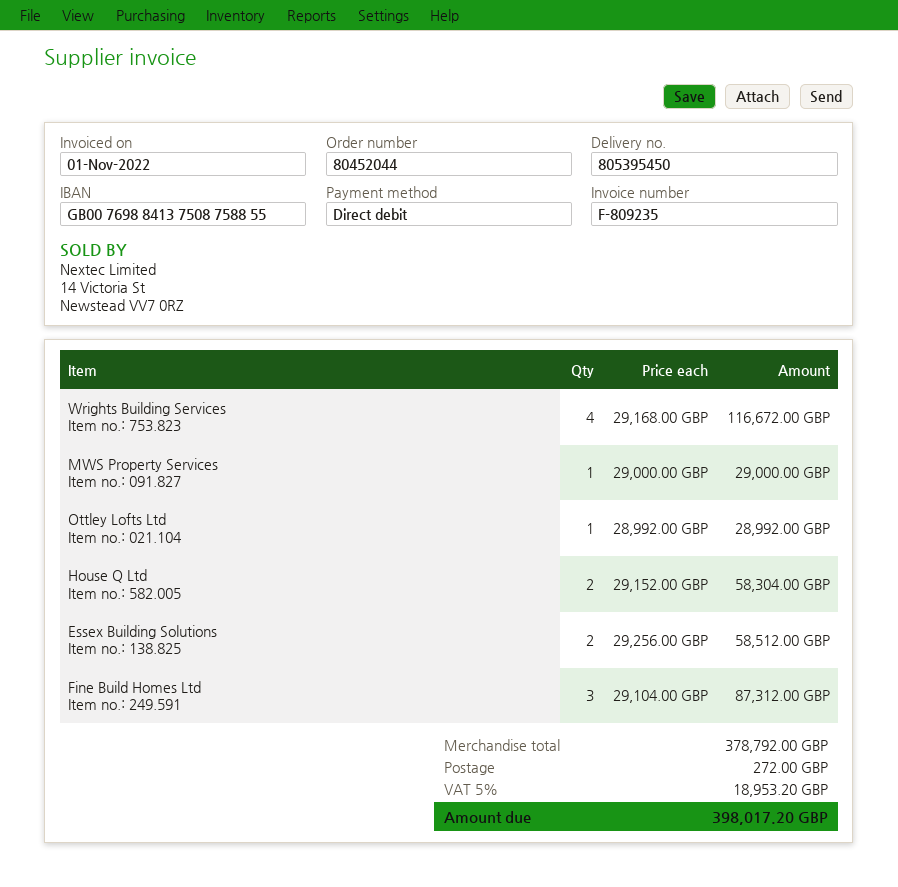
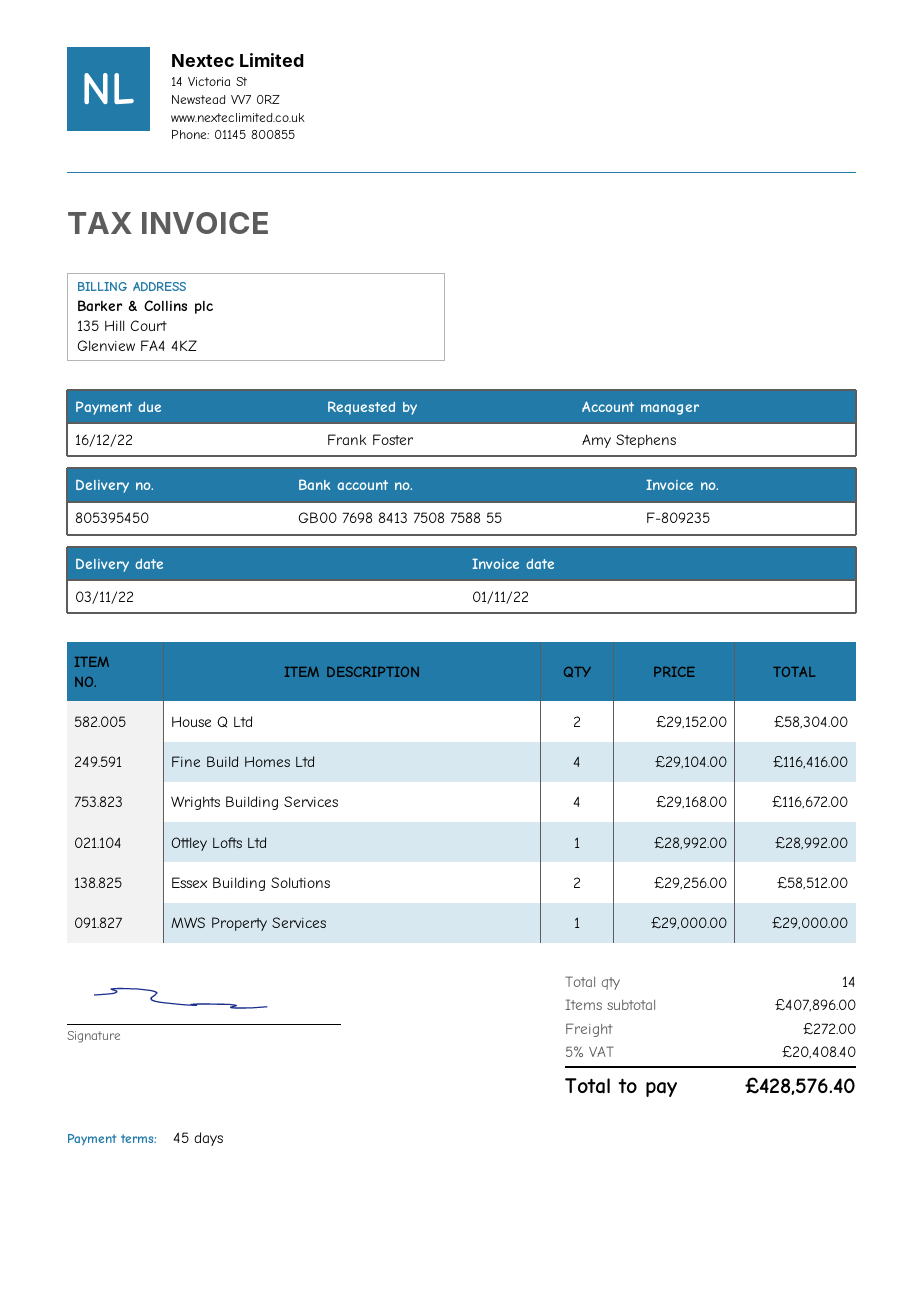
Fine Build Homes Ltd: 3 x 29104.00 = 87312.00 -> 4 x 29104.00 = 116416.00
subtotal: 378792.00 -> 407896.00
tax: 5% = 18953.20 -> 5% = 20408.40
total: 398017.20 -> 428576.40

